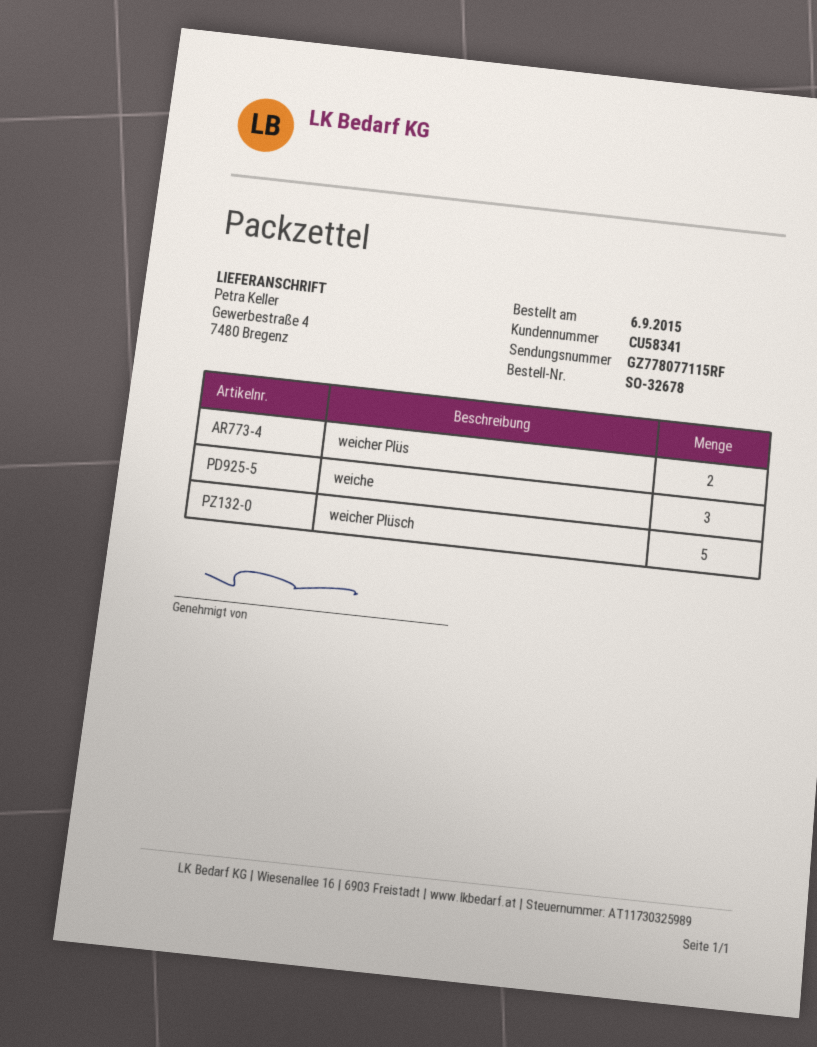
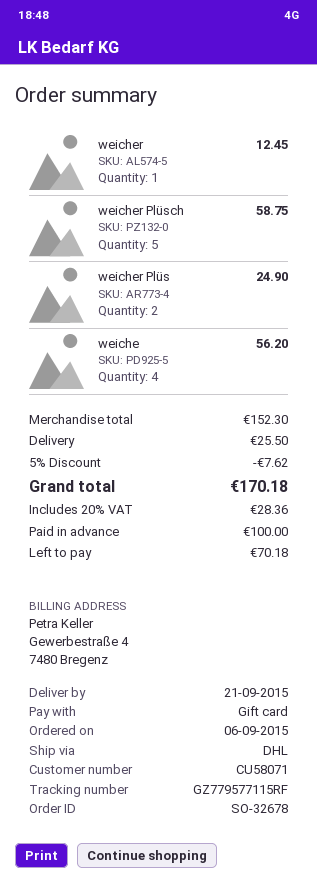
customer number: CU58341 -> CU58071
tracking number: GZ778077115RF -> GZ779577115RF
weiche: 3 -> 4
weicher: none -> 1

